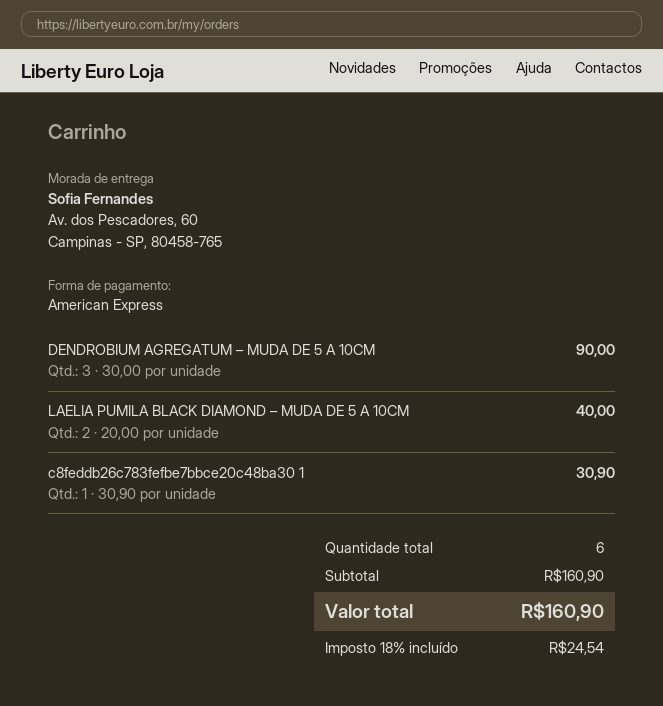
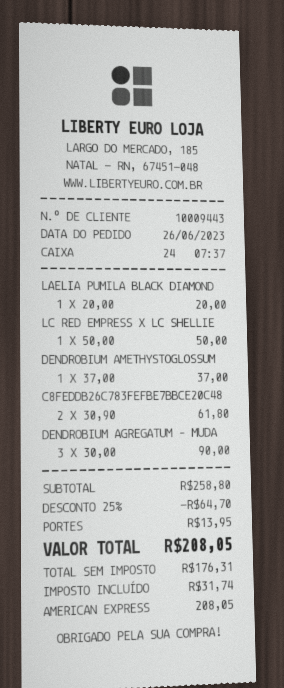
LAELIA PUMILA BLACK DIAMOND – MUDA DE 5 A 10CM: 2 x 20.00 = 40.00 -> 1 x 20.00 = 20.00
c8feddb26c783fefbe7bbce20c48ba30 1: 1 x 30.90 = 30.90 -> 2 x 30.90 = 61.80
LC RED EMPRESS X LC SHELLIE: none -> 1 x 50.00 = 50.00
DENDROBIUM AMETHYSTOGLOSSUM: none -> 1 x 37.00 = 37.00
subtotal: 160.90 -> 258.80
discount: none -> 25% = 64.70
shipping: none -> 13.95
tax: 24.54 -> 31.74
total: 160.90 -> 208.05

